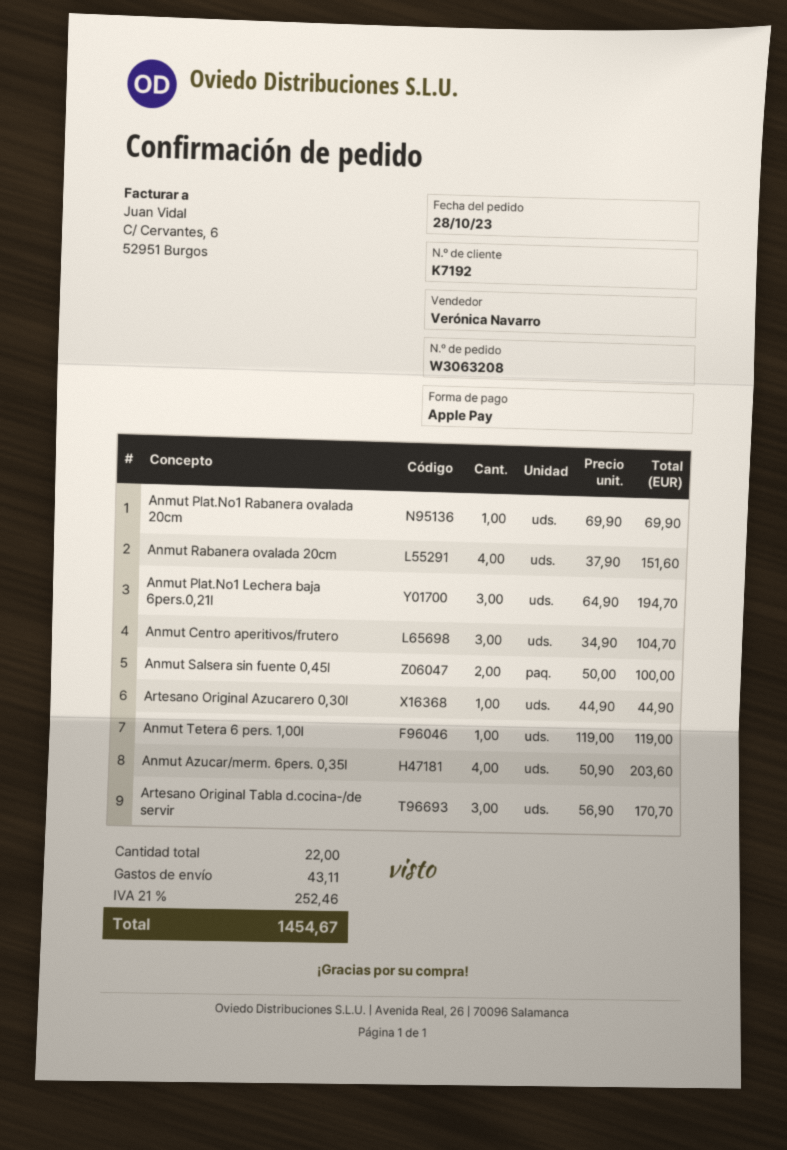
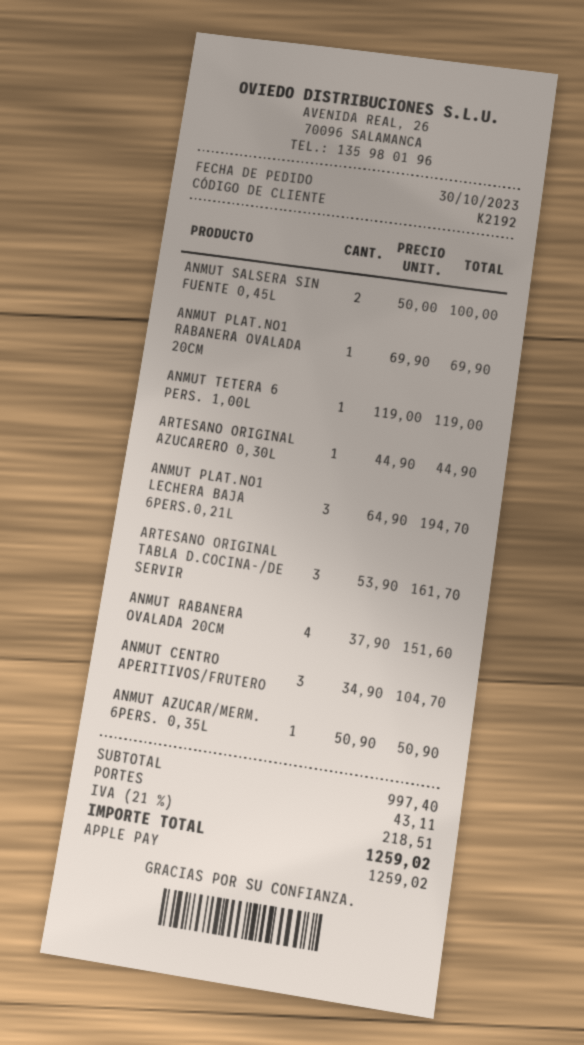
order date: 2023-10-28 -> 2023-10-30
customer number: K7192 -> K2192
Anmut Azucar/merm. 6pers. 0,35l: 4 x 50.90 = 203.60 -> 1 x 50.90 = 50.90
Artesano Original Tabla d.cocina-/de servir: 3 x 56.90 = 170.70 -> 3 x 53.90 = 161.70
tax: 21% = 252.46 -> 21% = 218.51
total: 1454.67 -> 1259.02

